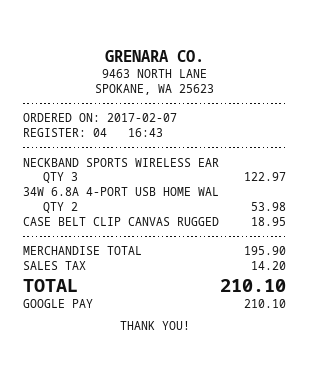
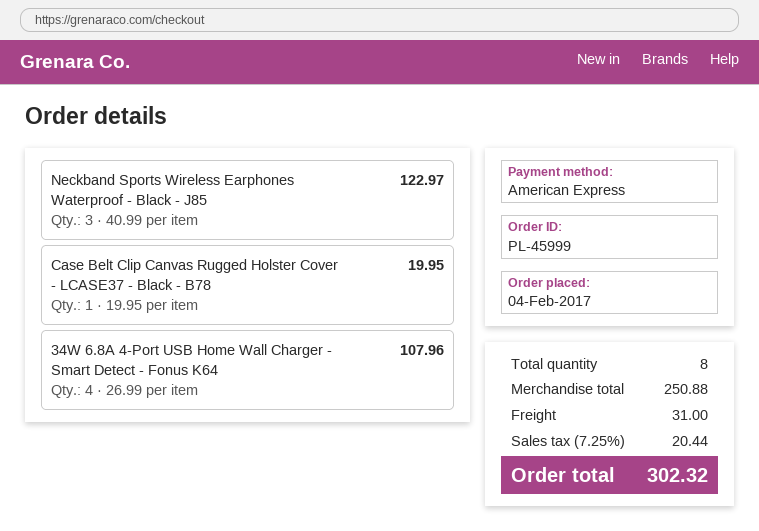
order date: 2017-02-07 -> 2017-02-04
payment method: Google Pay -> American Express
34W 6.8A 4-PORT USB HOME WAL: 2 for 53.98 -> 4 for 107.96
CASE BELT CLIP CANVAS RUGGED: 1 for 18.95 -> 1 for 19.95
subtotal: 195.90 -> 250.88
shipping: none -> 31.00
tax: 14.20 -> 20.44
total: 210.10 -> 302.32

